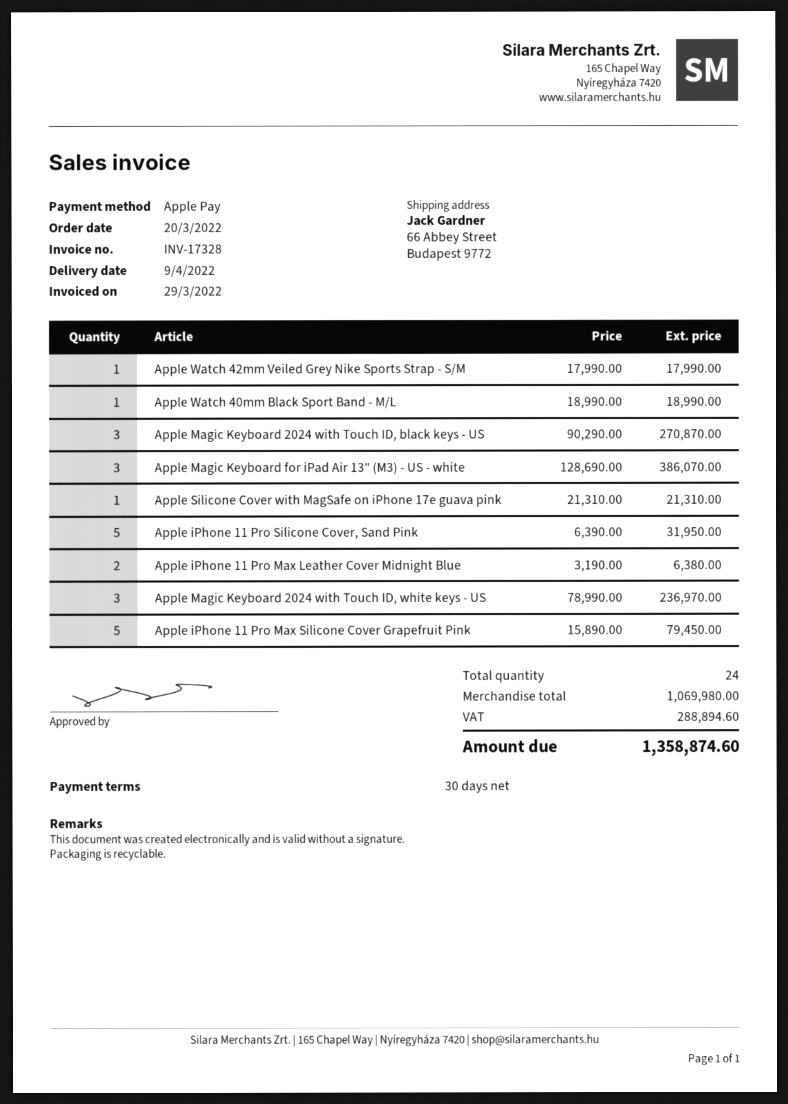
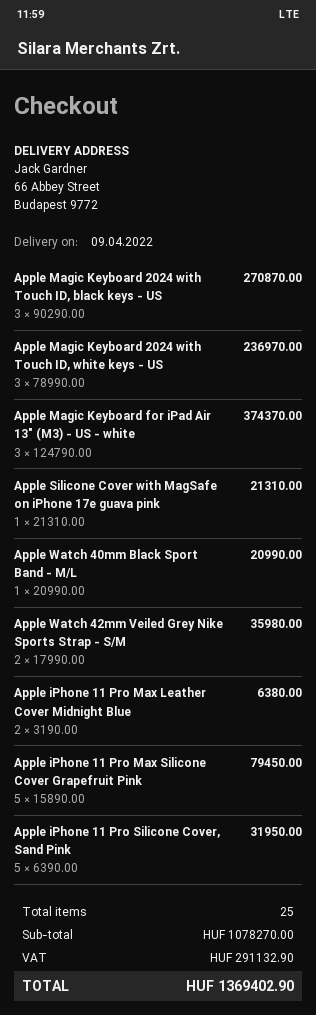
Apple Watch 42mm Veiled Grey Nike Sports Strap - S/M: 1 x 17990.00 = 17990.00 -> 2 x 17990.00 = 35980.00
Apple Watch 40mm Black Sport Band - M/L: 1 x 18990.00 = 18990.00 -> 1 x 20990.00 = 20990.00
Apple Magic Keyboard for iPad Air 13" (M3) - US - white: 3 x 128690.00 = 386070.00 -> 3 x 124790.00 = 374370.00
total quantity: 24 -> 25
subtotal: 1069980.00 -> 1078270.00
tax: 288894.60 -> 291132.90
total: 1358874.60 -> 1369402.90

